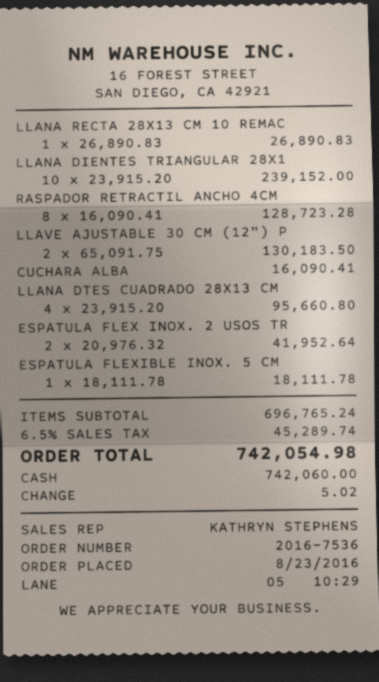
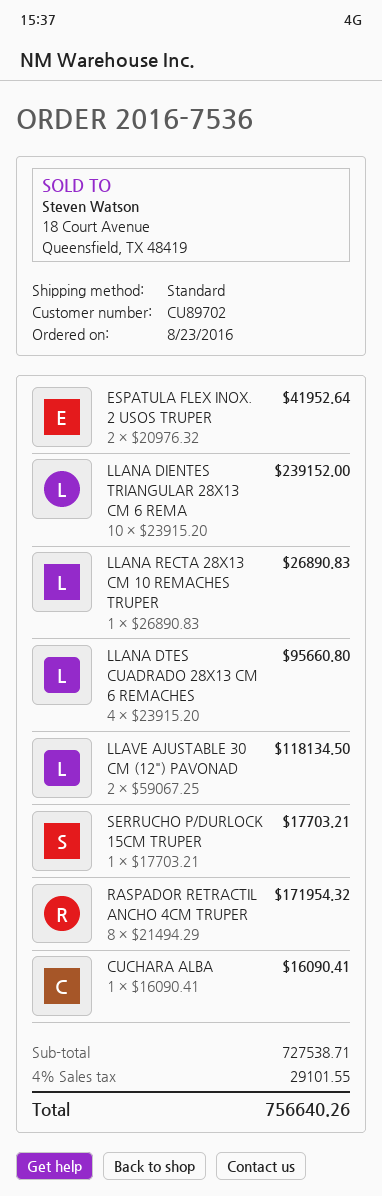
RASPADOR RETRACTIL ANCHO 4CM: 8 x 16090.41 = 128723.28 -> 8 x 21494.29 = 171954.32
LLAVE AJUSTABLE 30 CM (12") P: 2 x 65091.75 = 130183.50 -> 2 x 59067.25 = 118134.50
ESPATULA FLEXIBLE INOX. 5 CM: 1 x 18111.78 = 18111.78 -> none
SERRUCHO P/DURLOCK 15CM TRUPER: none -> 1 x 17703.21 = 17703.21
subtotal: 696765.24 -> 727538.71
tax: 6.5% = 45289.74 -> 4% = 29101.55
total: 742054.98 -> 756640.26

